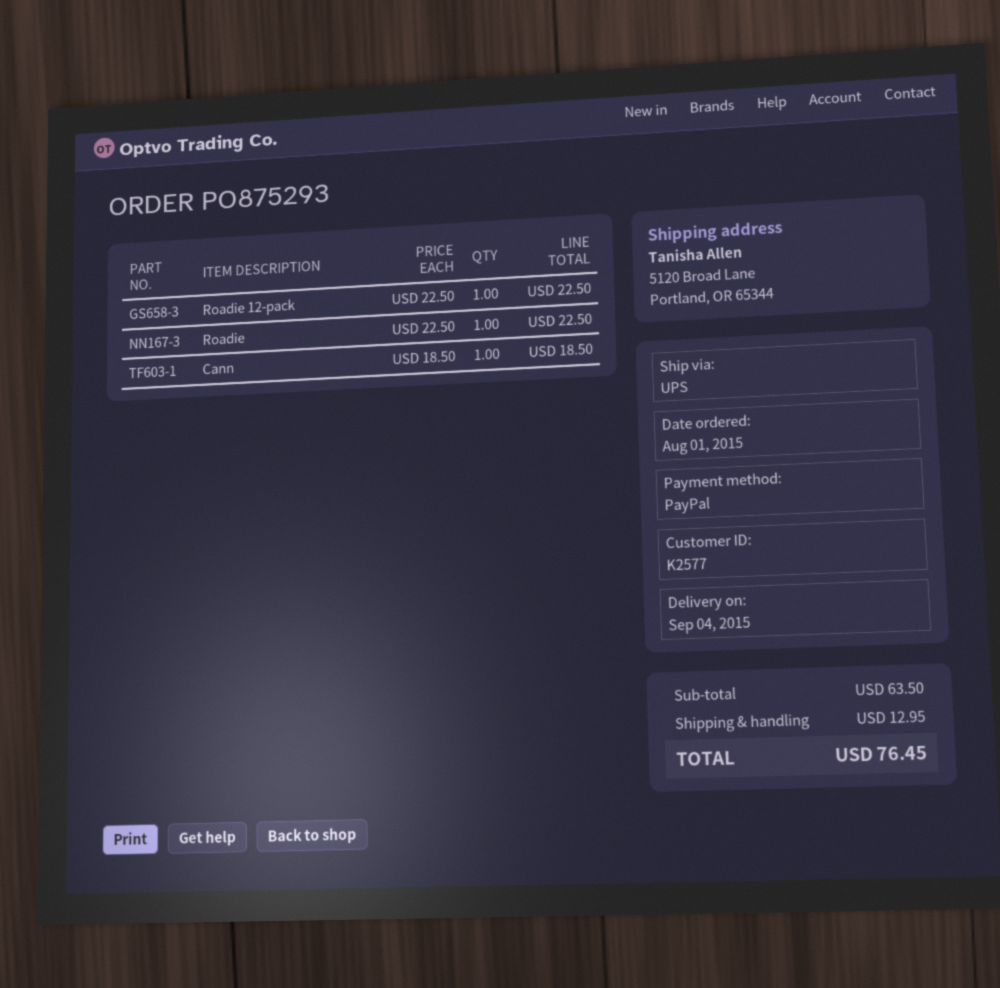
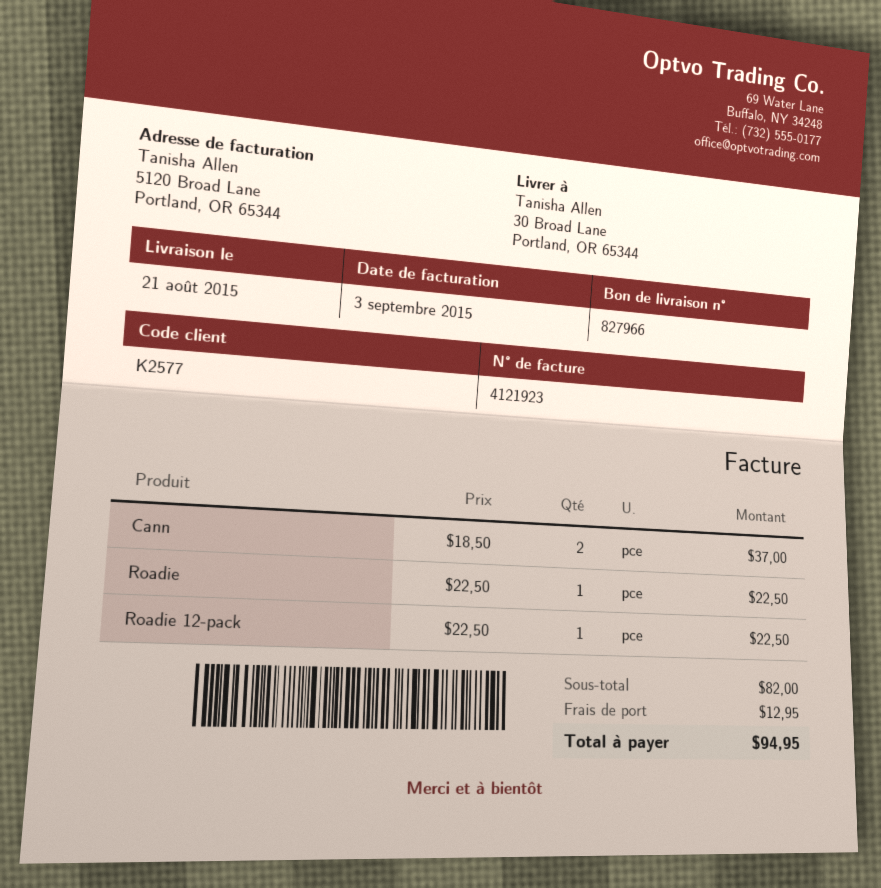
delivery date: 2015-09-04 -> 2015-08-21
ship to: 5120 Broad Lane, Portland, OR 65344 -> 30 Broad Lane, Portland, OR 65344
Cann: 1 x 18.50 = 18.50 -> 2 x 18.50 = 37.00
subtotal: 63.50 -> 82.00
total: 76.45 -> 94.95

